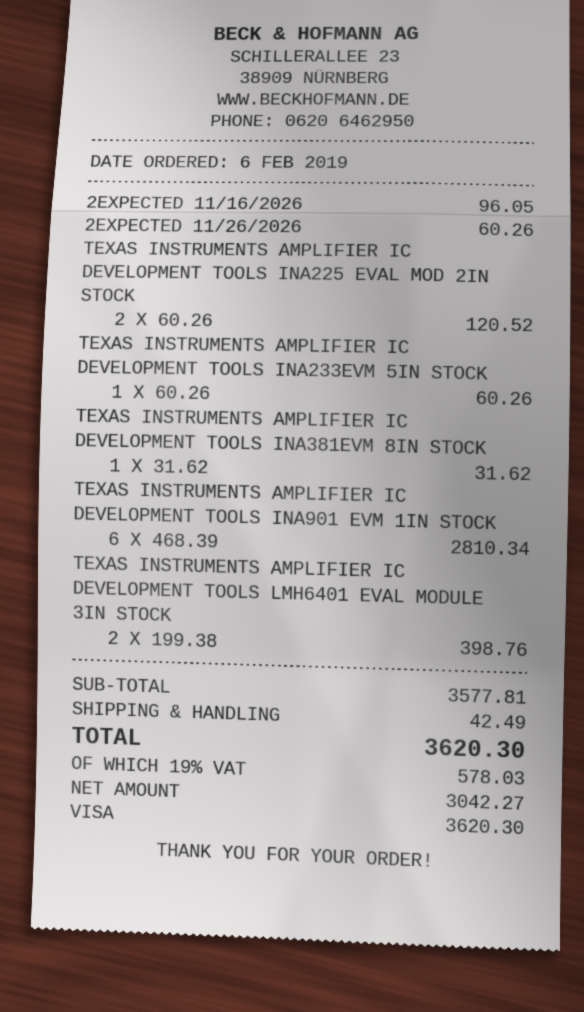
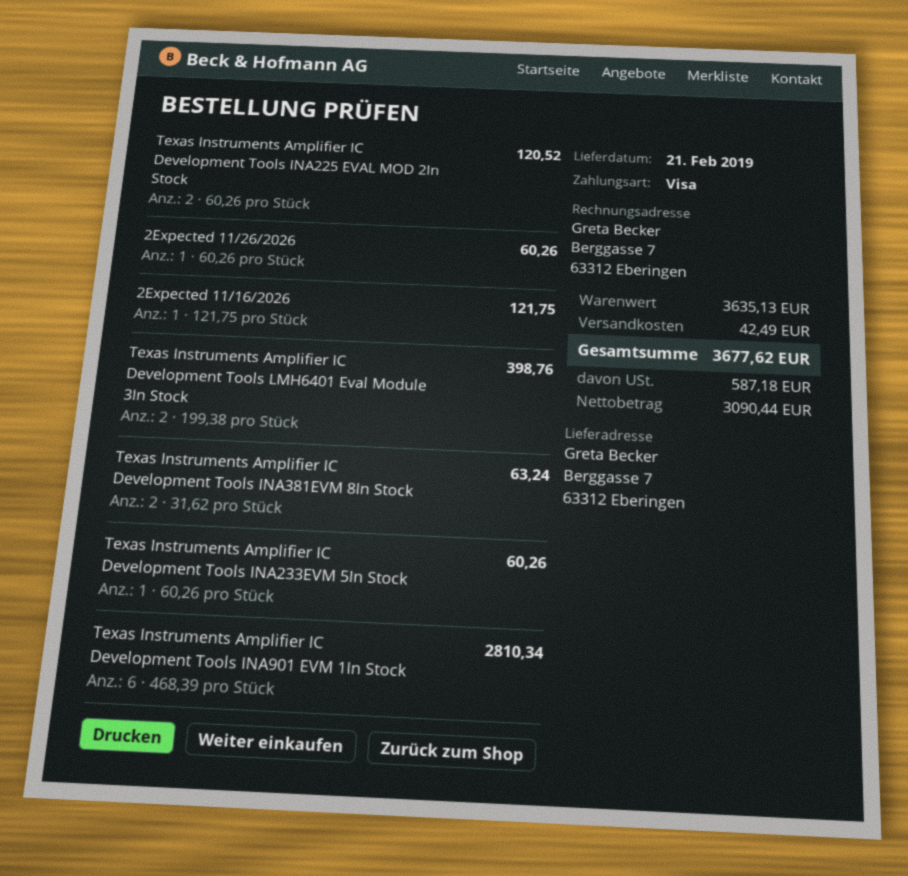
2EXPECTED 11/16/2026: 1 x 96.05 = 96.05 -> 1 x 121.75 = 121.75
TEXAS INSTRUMENTS AMPLIFIER IC DEVELOPMENT TOOLS INA381EVM 8IN STOCK: 1 x 31.62 = 31.62 -> 2 x 31.62 = 63.24
subtotal: 3577.81 -> 3635.13
net: 3042.27 -> 3090.44
tax: 578.03 -> 587.18
total: 3620.30 -> 3677.62

